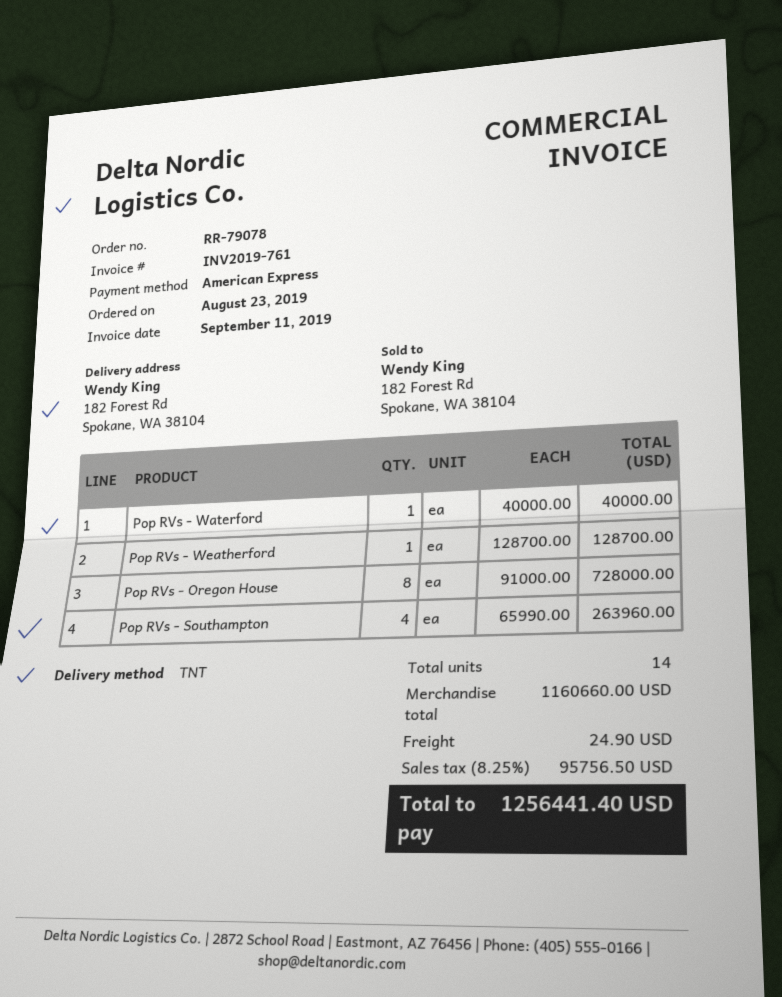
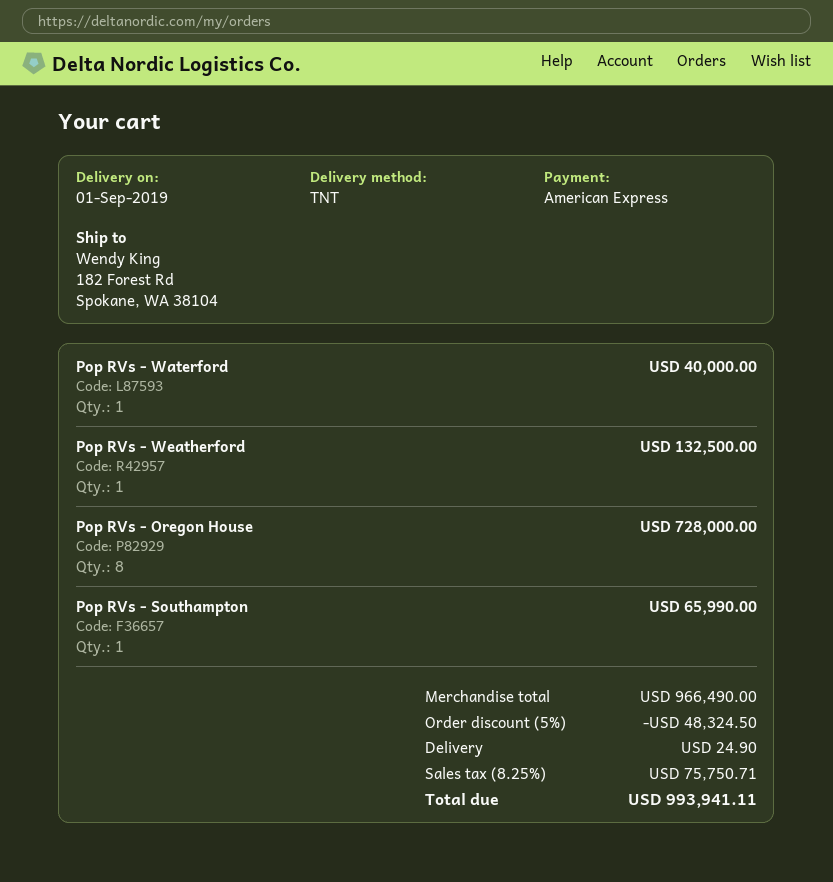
Pop RVs - Weatherford: 1 for 128700.00 -> 1 for 132500.00
Pop RVs - Southampton: 4 for 263960.00 -> 1 for 65990.00
subtotal: 1160660.00 -> 966490.00
discount: none -> 5% = 48324.50
tax: 8.25% = 95756.50 -> 8.25% = 75750.71
total: 1256441.40 -> 993941.11

